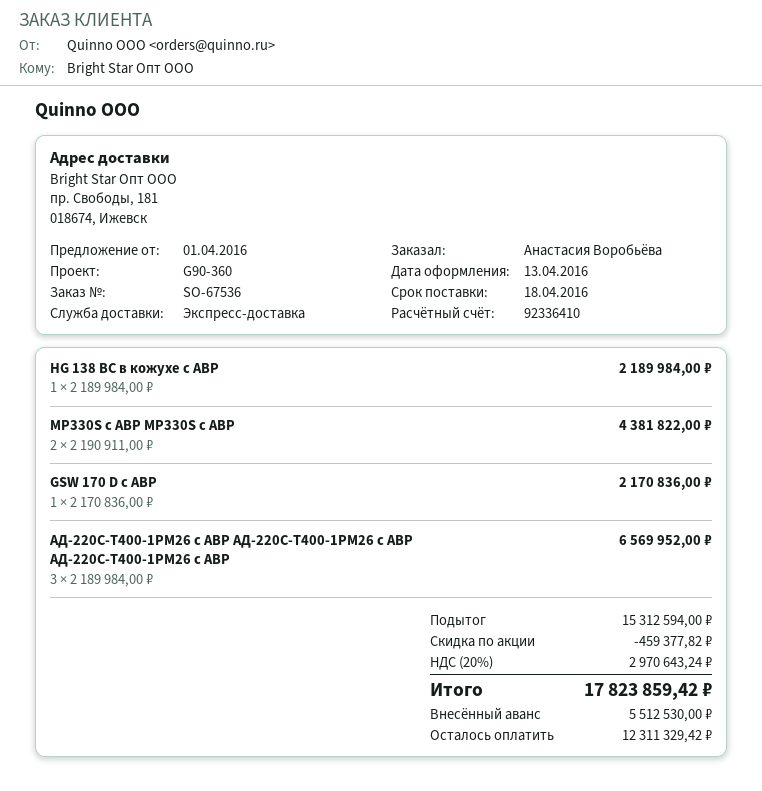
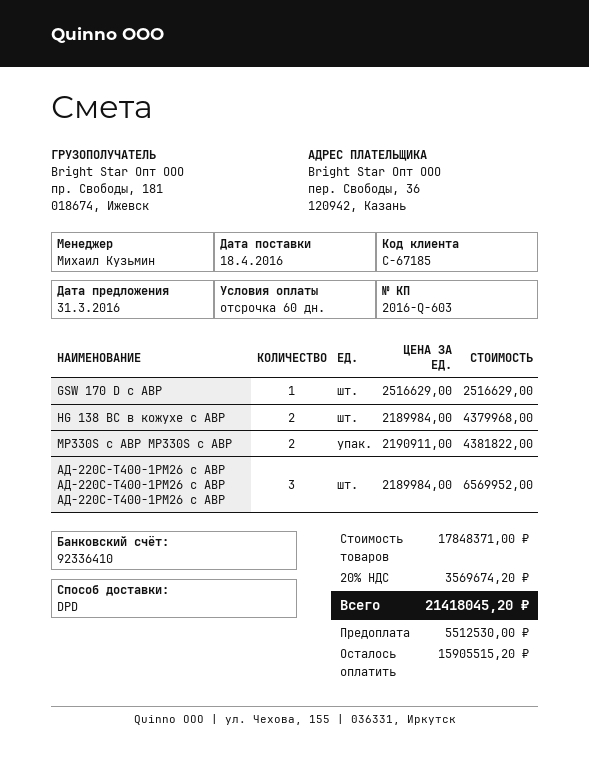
quote date: 2016-04-01 -> 2016-03-31
shipping method: express -> DPD
HG 138 BC в кожухе с АВР: 1 x 2189984.00 = 2189984.00 -> 2 x 2189984.00 = 4379968.00
GSW 170 D с АВР: 1 x 2170836.00 = 2170836.00 -> 1 x 2516629.00 = 2516629.00
subtotal: 15312594.00 -> 17848371.00
discount: 459377.82 -> none
tax: 20% = 2970643.24 -> 20% = 3569674.20
total: 17823859.42 -> 21418045.20
balance: 12311329.42 -> 15905515.20

